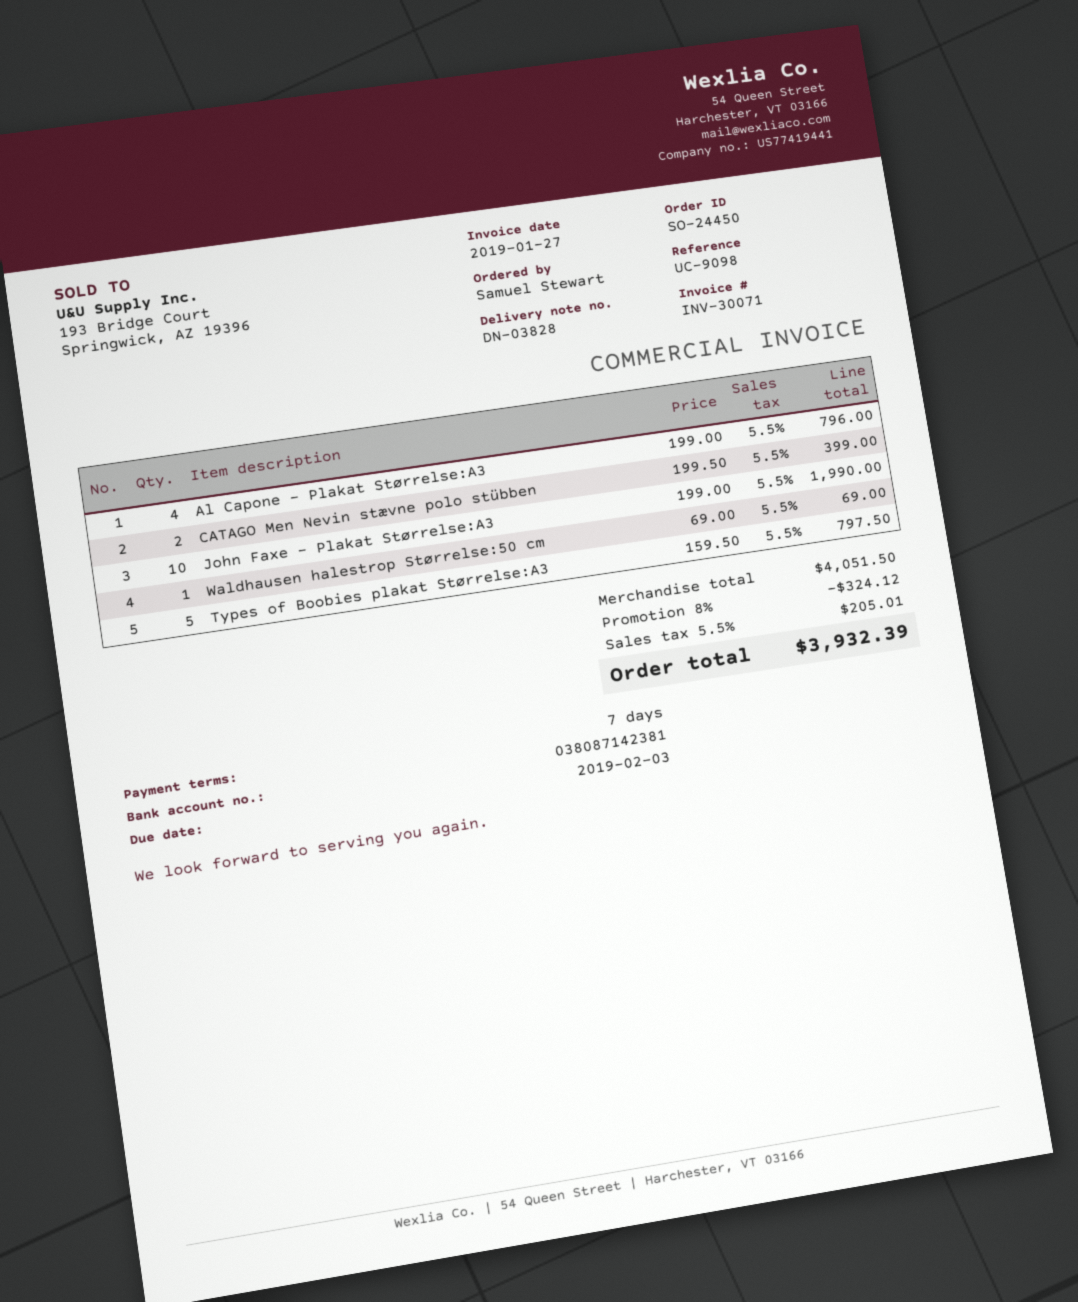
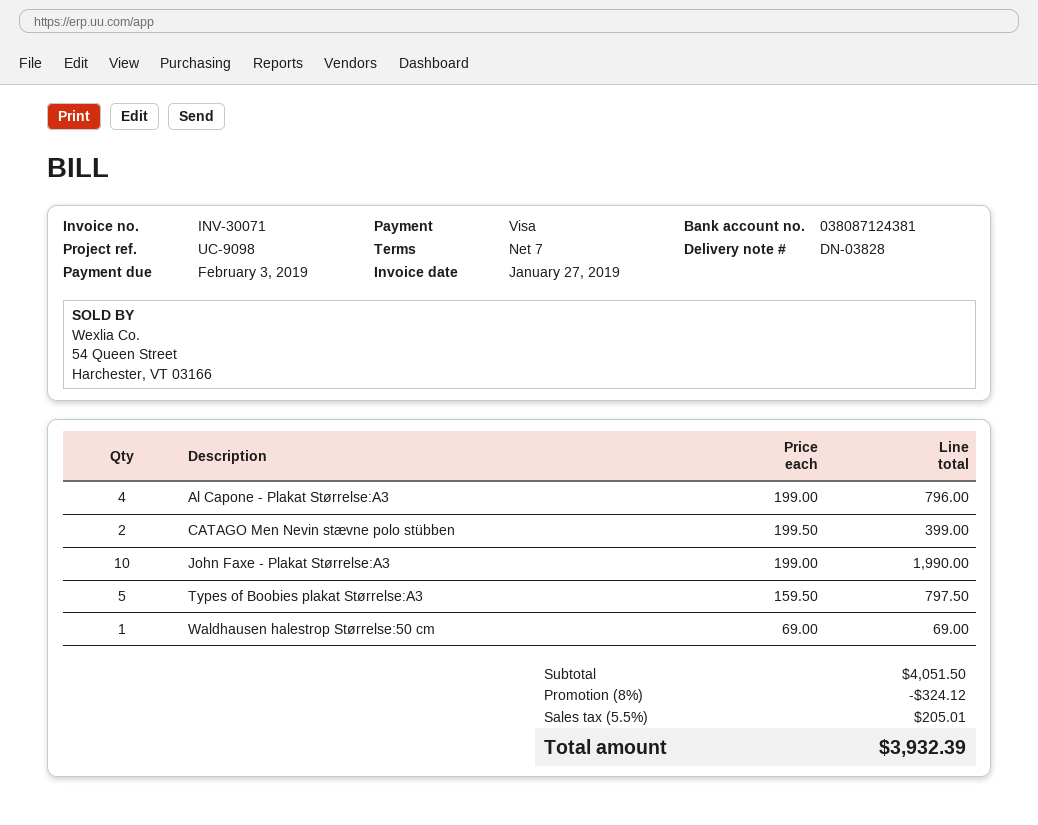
bank account: 038087142381 -> 038087124381

